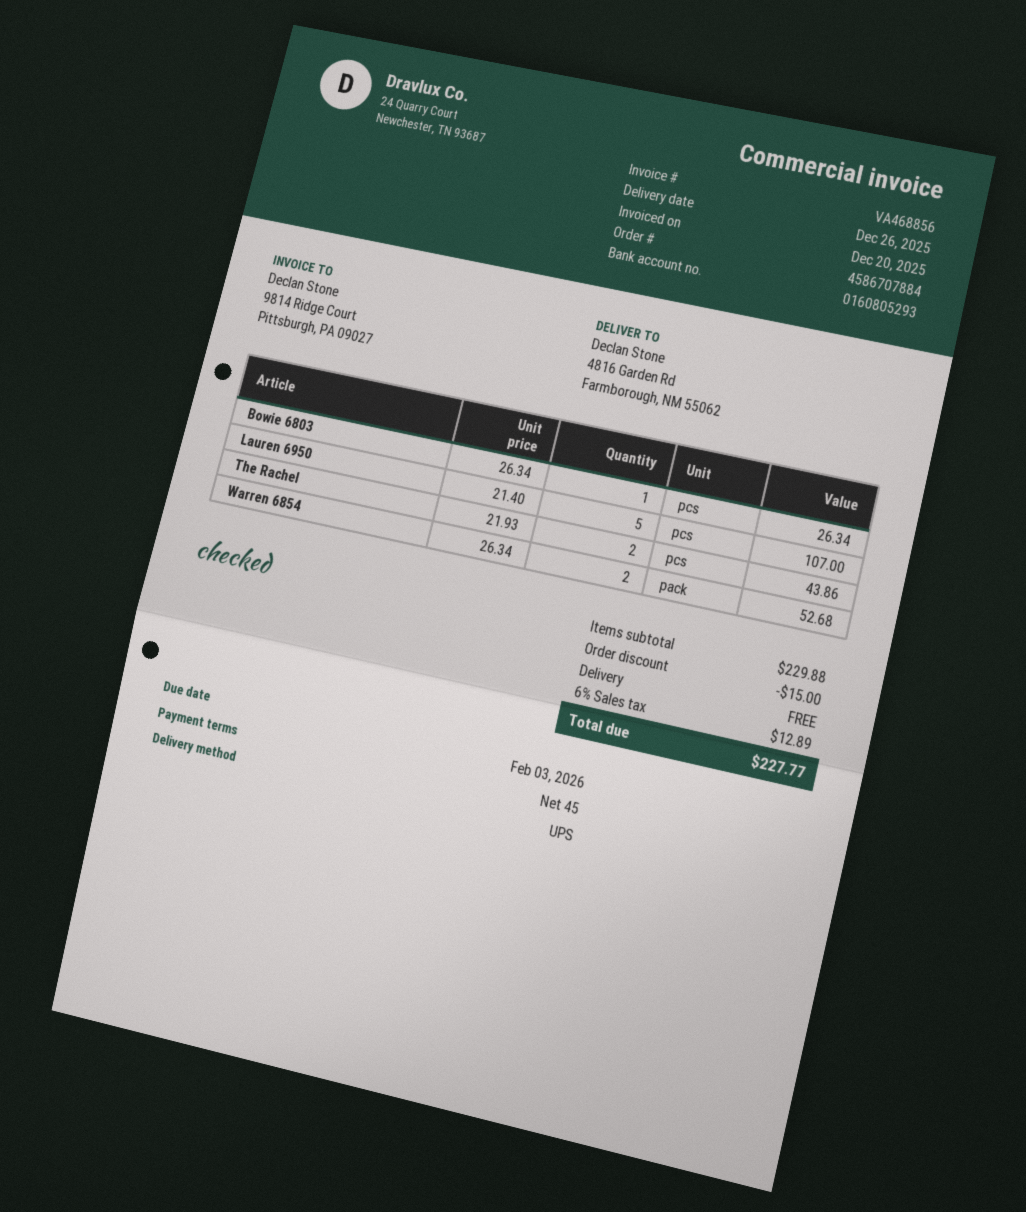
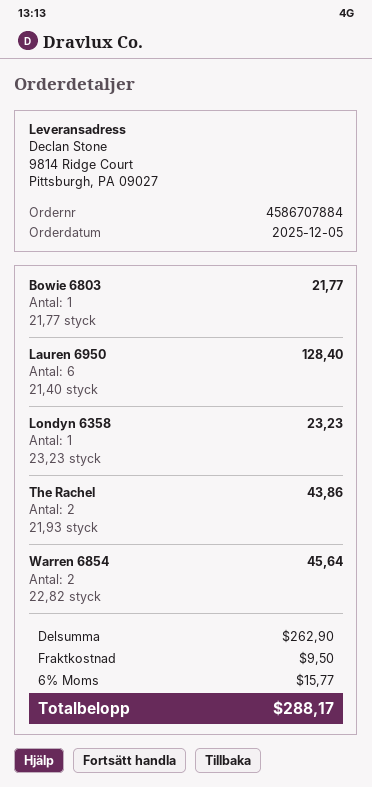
ship to: 4816 Garden Rd, Farmborough, NM 55062 -> 9814 Ridge Court, Pittsburgh, PA 09027
Bowie 6803: 1 x 26.34 = 26.34 -> 1 x 21.77 = 21.77
Lauren 6950: 5 x 21.40 = 107.00 -> 6 x 21.40 = 128.40
Warren 6854: 2 x 26.34 = 52.68 -> 2 x 22.82 = 45.64
Londyn 6358: none -> 1 x 23.23 = 23.23
subtotal: 229.88 -> 262.90
discount: 15.00 -> none
shipping: 0.00 -> 9.50
tax: 6% = 12.89 -> 6% = 15.77
total: 227.77 -> 288.17

